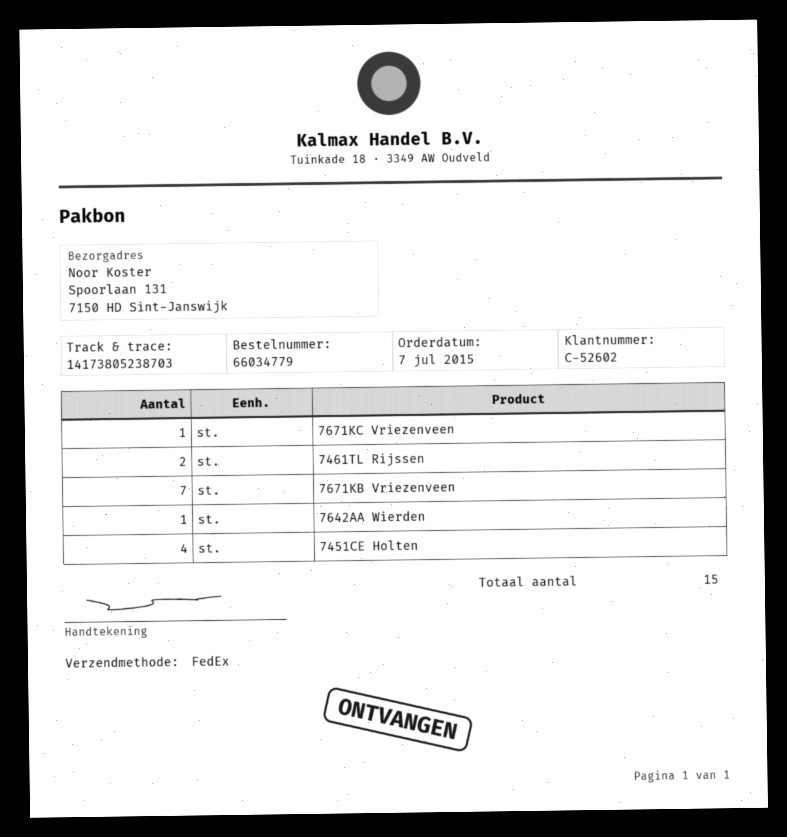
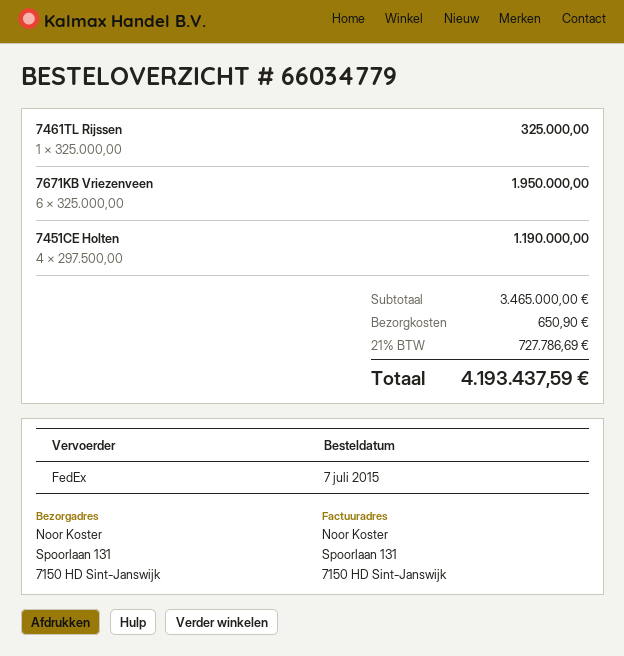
7671KC Vriezenveen: 1 -> none
7461TL Rijssen: 2 -> 1
7671KB Vriezenveen: 7 -> 6
7642AA Wierden: 1 -> none

